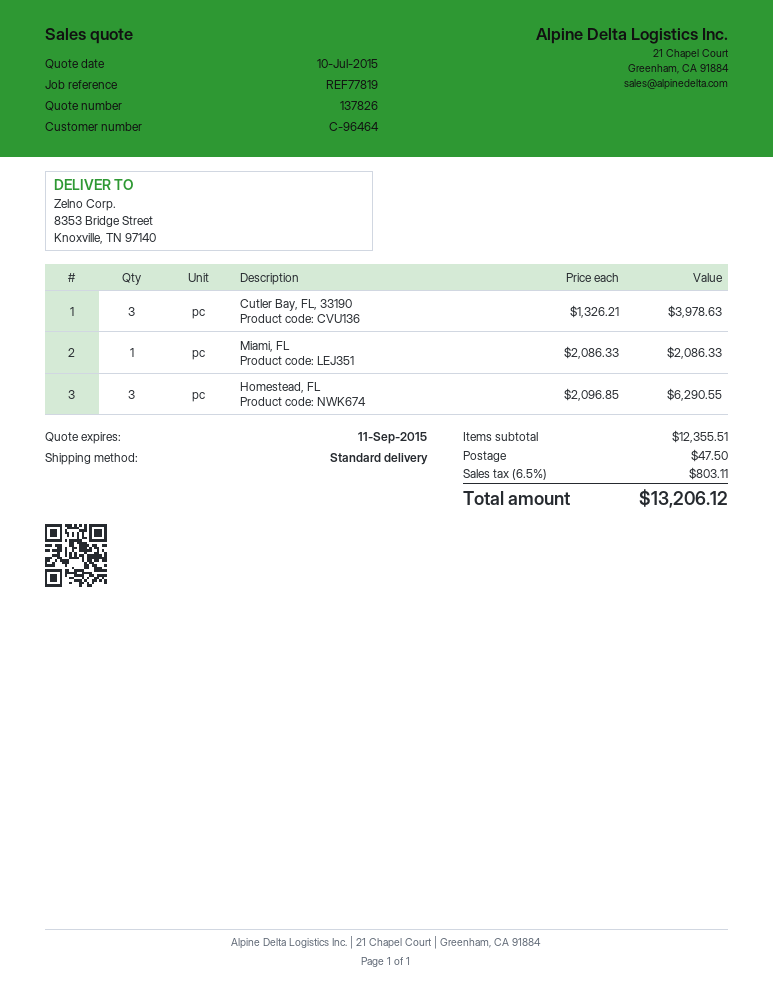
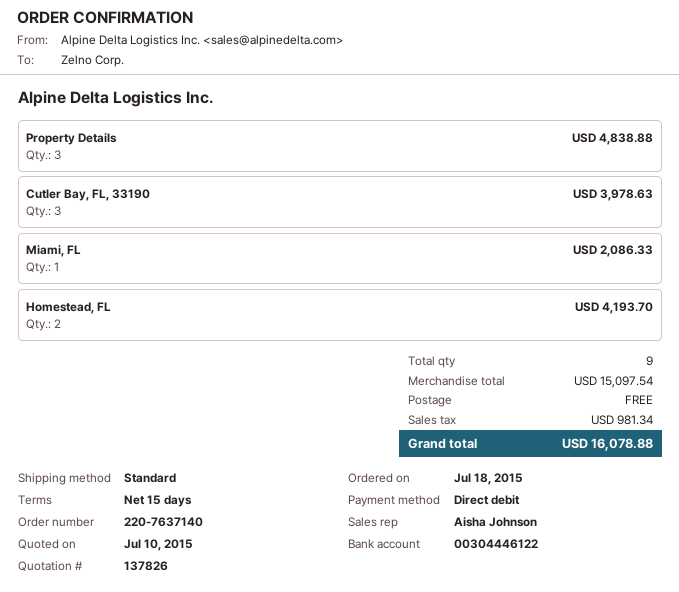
Homestead, FL: 3 for 6290.55 -> 2 for 4193.70
Property Details: none -> 3 for 4838.88
subtotal: 12355.51 -> 15097.54
shipping: 47.50 -> 0.00
tax: 803.11 -> 981.34
total: 13206.12 -> 16078.88

